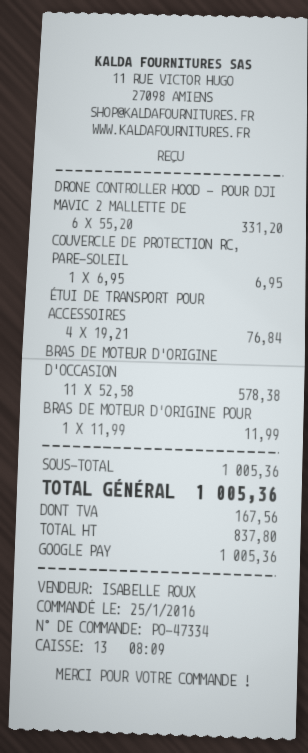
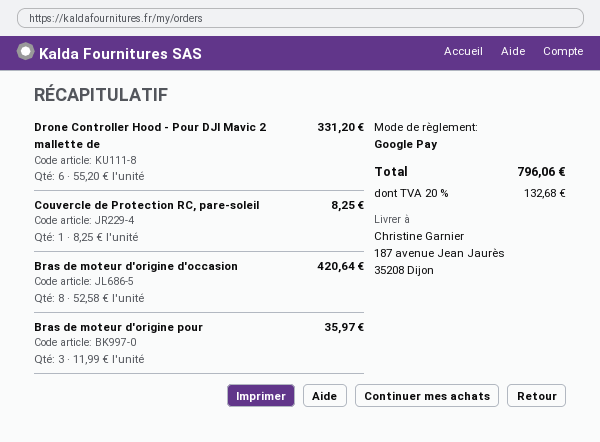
COUVERCLE DE PROTECTION RC, PARE-SOLEIL: 1 x 6.95 = 6.95 -> 1 x 8.25 = 8.25
ÉTUI DE TRANSPORT POUR ACCESSOIRES: 4 x 19.21 = 76.84 -> none
BRAS DE MOTEUR D'ORIGINE D'OCCASION: 11 x 52.58 = 578.38 -> 8 x 52.58 = 420.64
BRAS DE MOTEUR D'ORIGINE POUR: 1 x 11.99 = 11.99 -> 3 x 11.99 = 35.97
tax: 167.56 -> 132.68
total: 1005.36 -> 796.06

